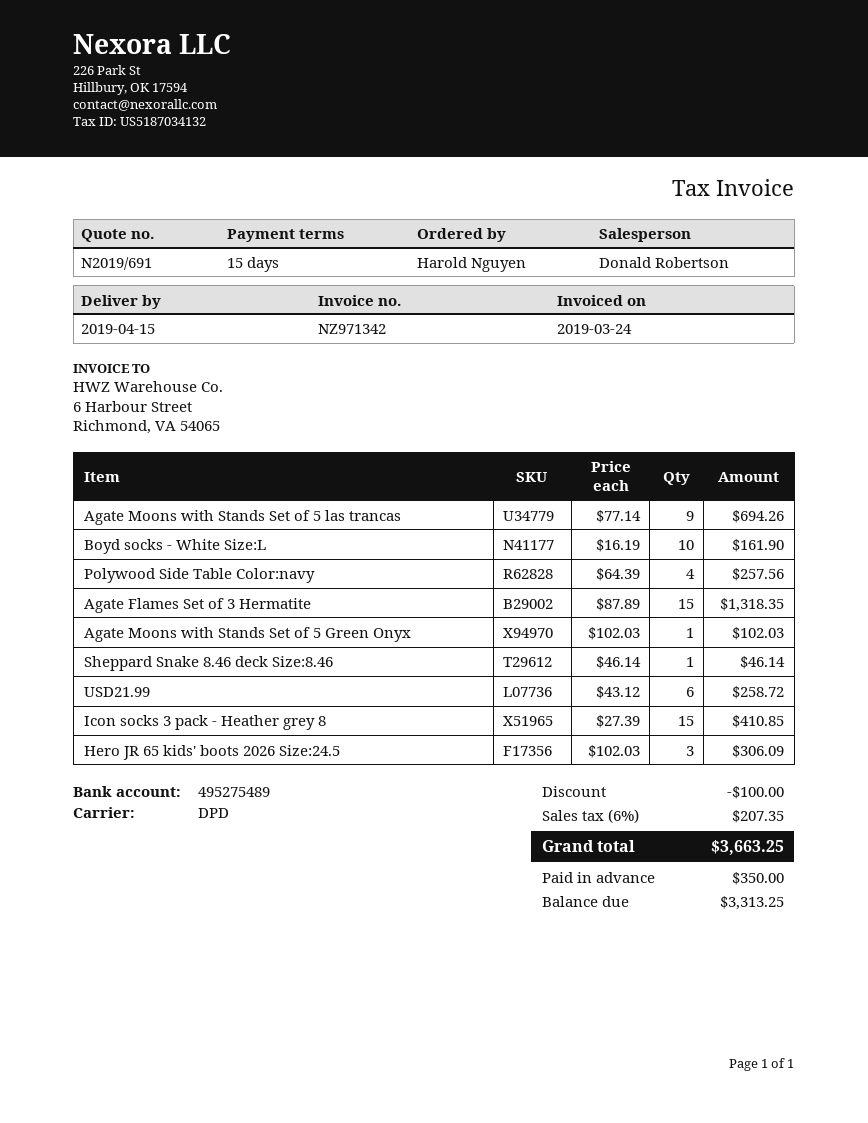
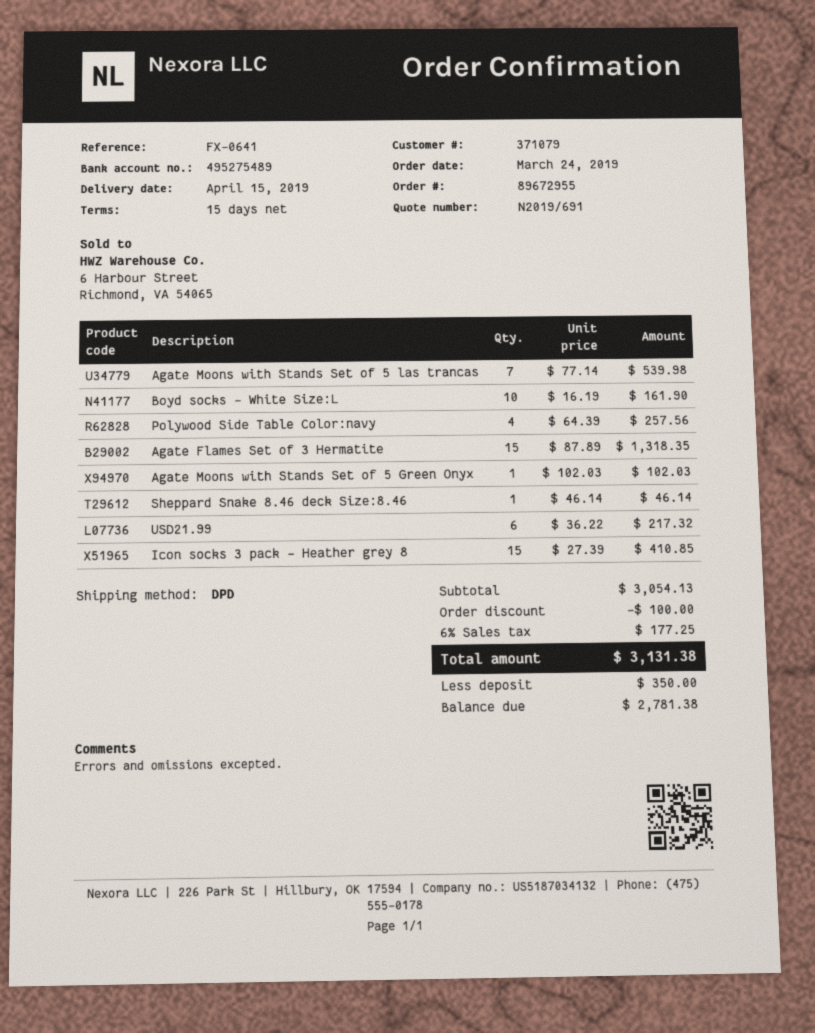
Agate Moons with Stands Set of 5 las trancas: 9 x 77.14 = 694.26 -> 7 x 77.14 = 539.98
USD21.99: 6 x 43.12 = 258.72 -> 6 x 36.22 = 217.32
Hero JR 65 kids' boots 2026 Size:24.5: 3 x 102.03 = 306.09 -> none
tax: 6% = 207.35 -> 6% = 177.25
total: 3663.25 -> 3131.38
balance: 3313.25 -> 2781.38

